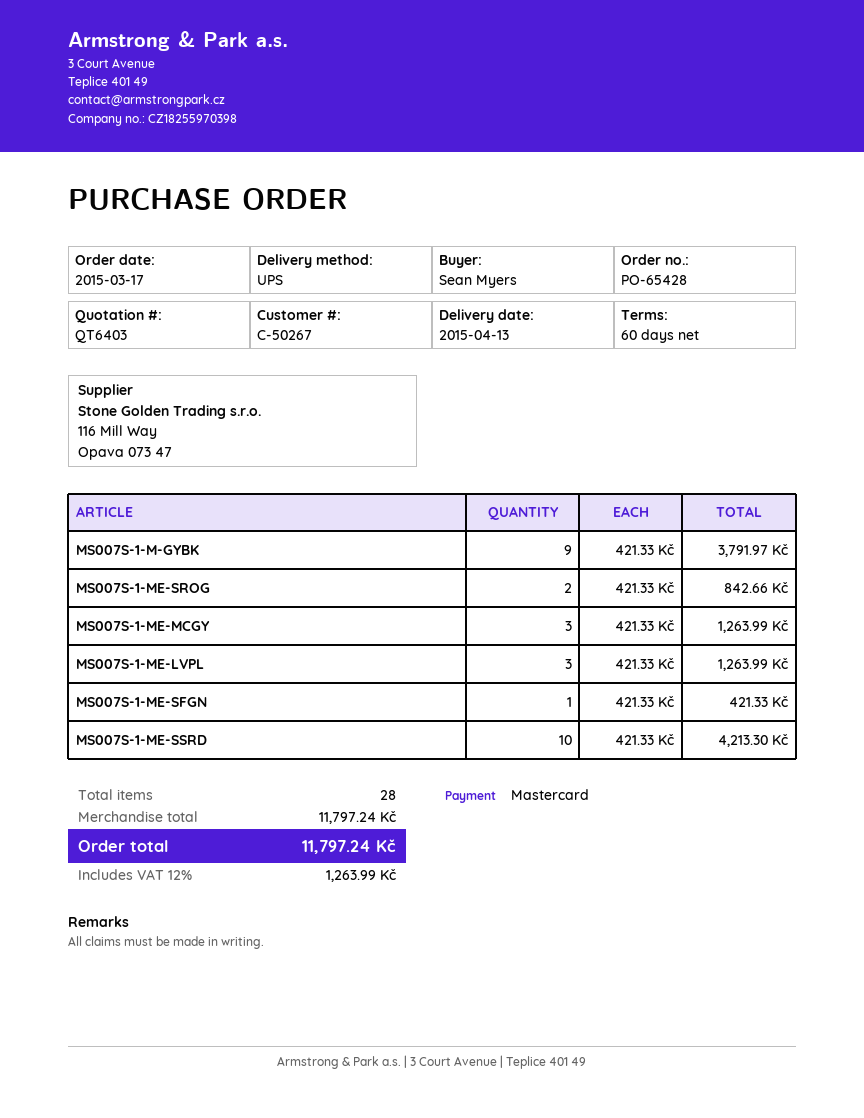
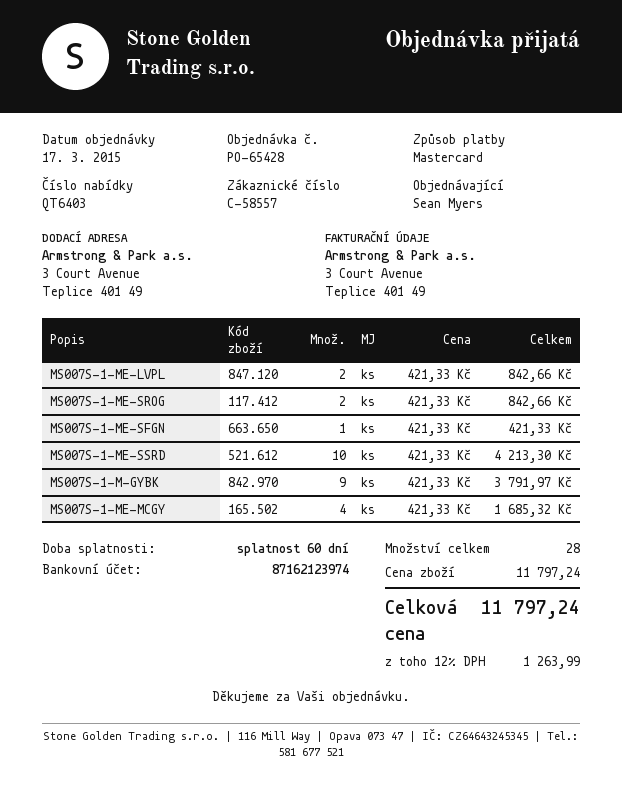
customer number: C-50267 -> C-58557
MS007S-1-ME-MCGY: 3 x 421.33 = 1263.99 -> 4 x 421.33 = 1685.32
MS007S-1-ME-LVPL: 3 x 421.33 = 1263.99 -> 2 x 421.33 = 842.66

